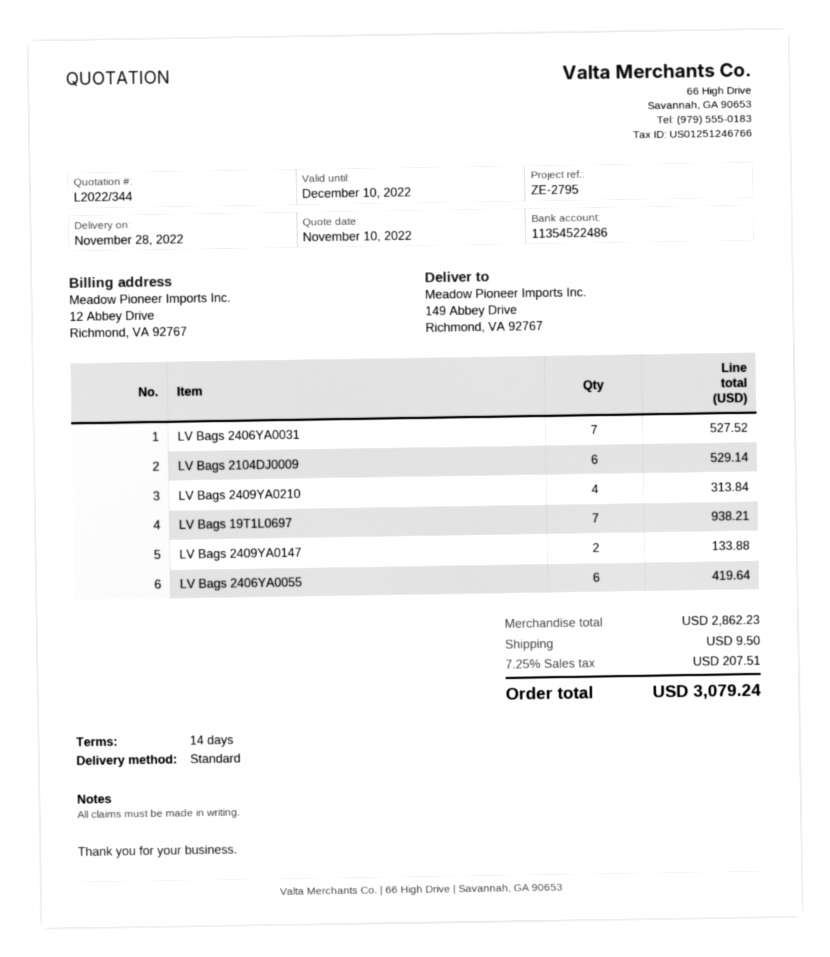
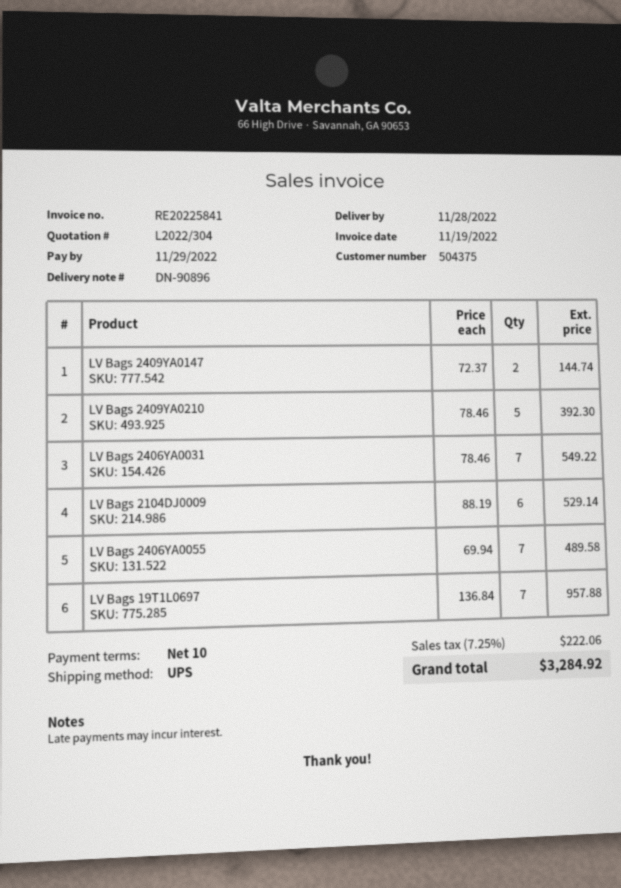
quote number: L2022/344 -> L2022/304
payment terms: 14 days -> 10 days
shipping method: standard -> UPS
LV Bags 2406YA0031: 7 for 527.52 -> 7 for 549.22
LV Bags 2409YA0210: 4 for 313.84 -> 5 for 392.30
LV Bags 19T1L0697: 7 for 938.21 -> 7 for 957.88
LV Bags 2409YA0147: 2 for 133.88 -> 2 for 144.74
LV Bags 2406YA0055: 6 for 419.64 -> 7 for 489.58
shipping: 9.50 -> none
tax: 7.25% = 207.51 -> 7.25% = 222.06
total: 3079.24 -> 3284.92

